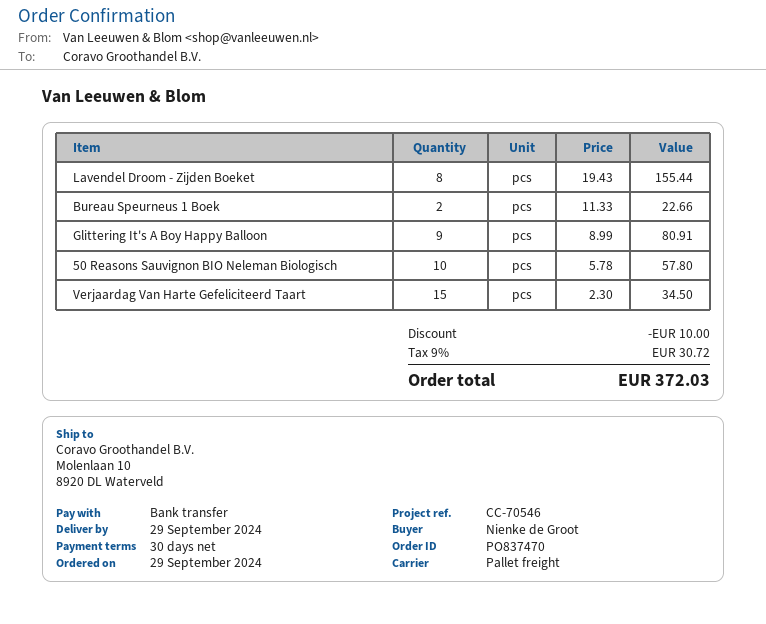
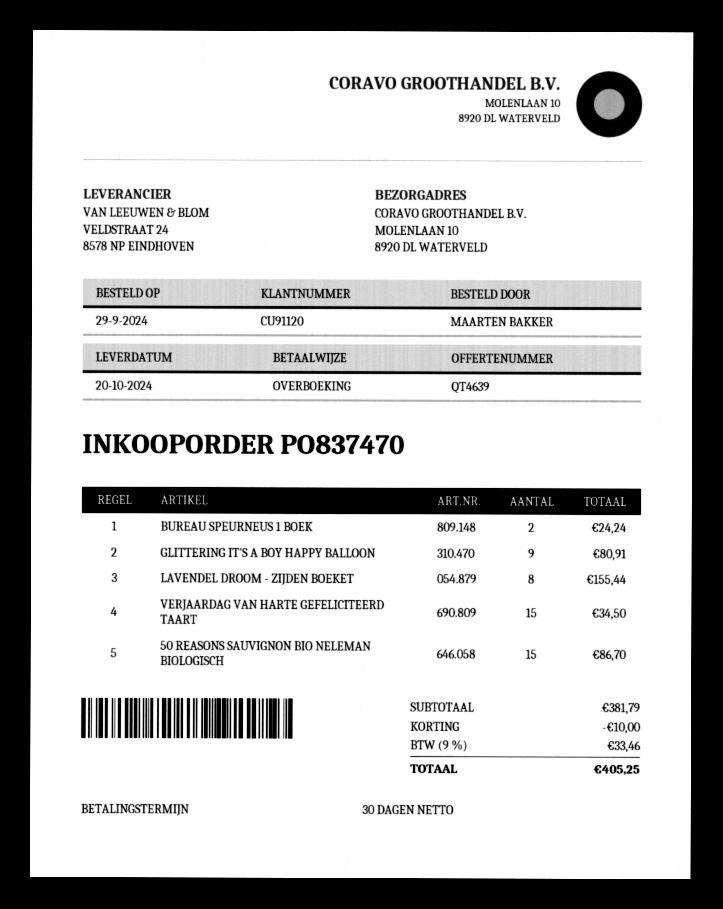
delivery date: 2024-09-29 -> 2024-10-20
ordered by: Nienke de Groot -> MAARTEN BAKKER
Bureau Speurneus 1 Boek: 2 for 22.66 -> 2 for 24.24
50 Reasons Sauvignon BIO Neleman Biologisch: 10 for 57.80 -> 15 for 86.70
tax: 9% = 30.72 -> 9% = 33.46
total: 372.03 -> 405.25

